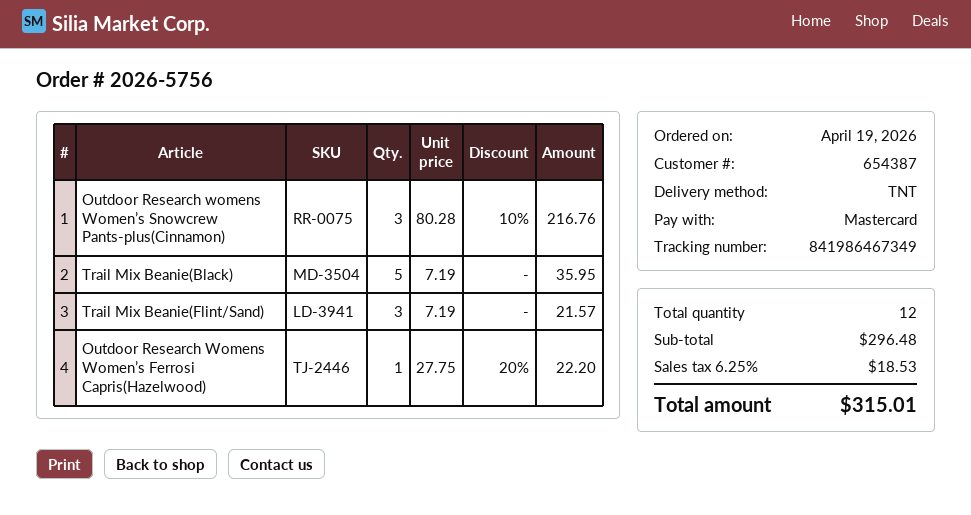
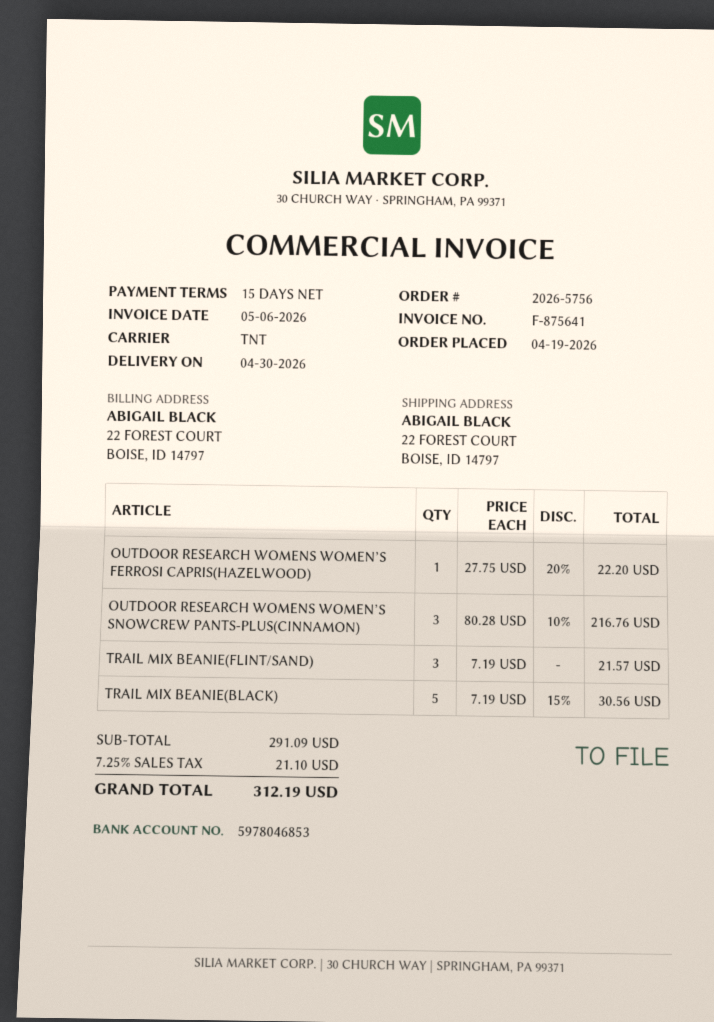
Trail Mix Beanie(Black): 5 x 7.19 = 35.95 -> 5 x 7.19 - 15% = 30.56
subtotal: 296.48 -> 291.09
tax: 6.25% = 18.53 -> 7.25% = 21.10
total: 315.01 -> 312.19

